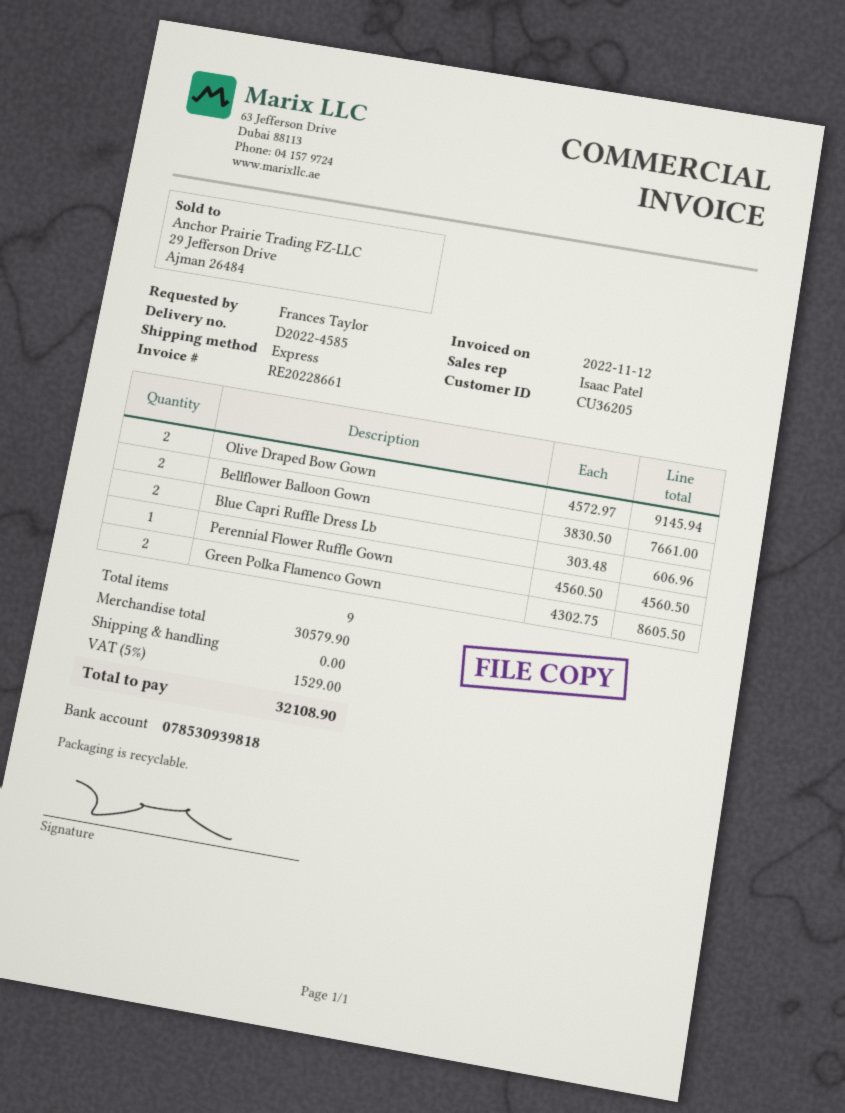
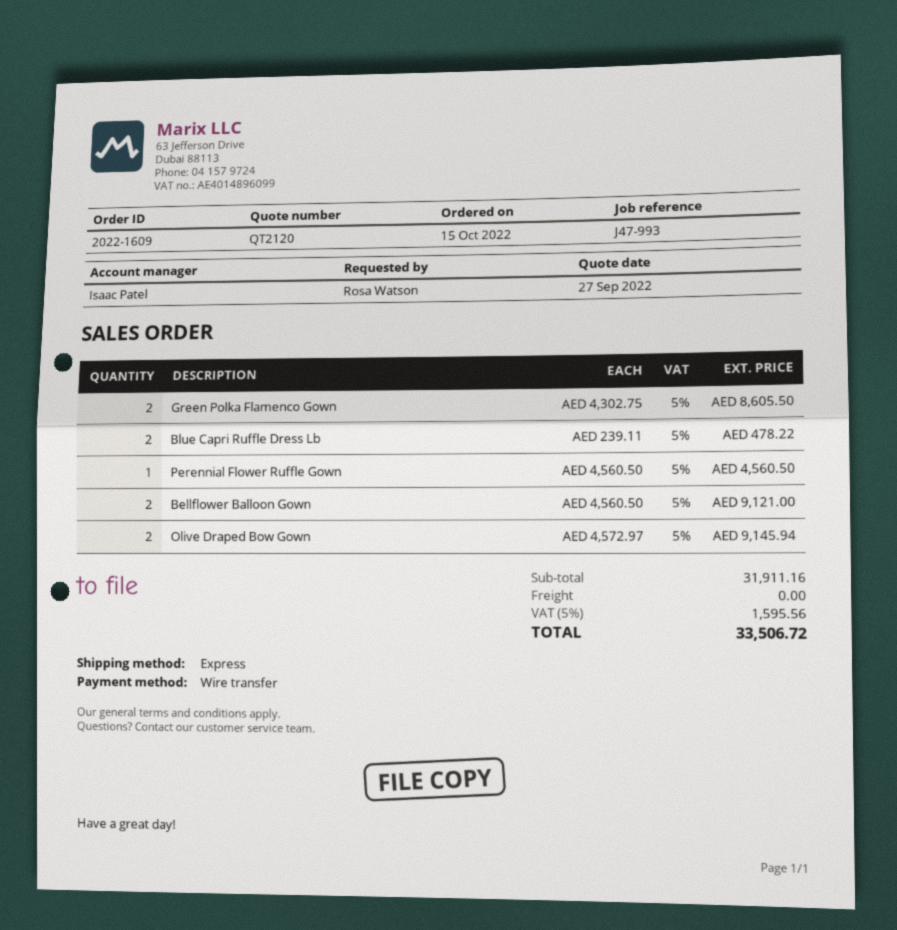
ordered by: Frances Taylor -> Rosa Watson
Bellflower Balloon Gown: 2 x 3830.50 = 7661.00 -> 2 x 4560.50 = 9121.00
Blue Capri Ruffle Dress Lb: 2 x 303.48 = 606.96 -> 2 x 239.11 = 478.22
subtotal: 30579.90 -> 31911.16
tax: 5% = 1529.00 -> 5% = 1595.56
total: 32108.90 -> 33506.72

